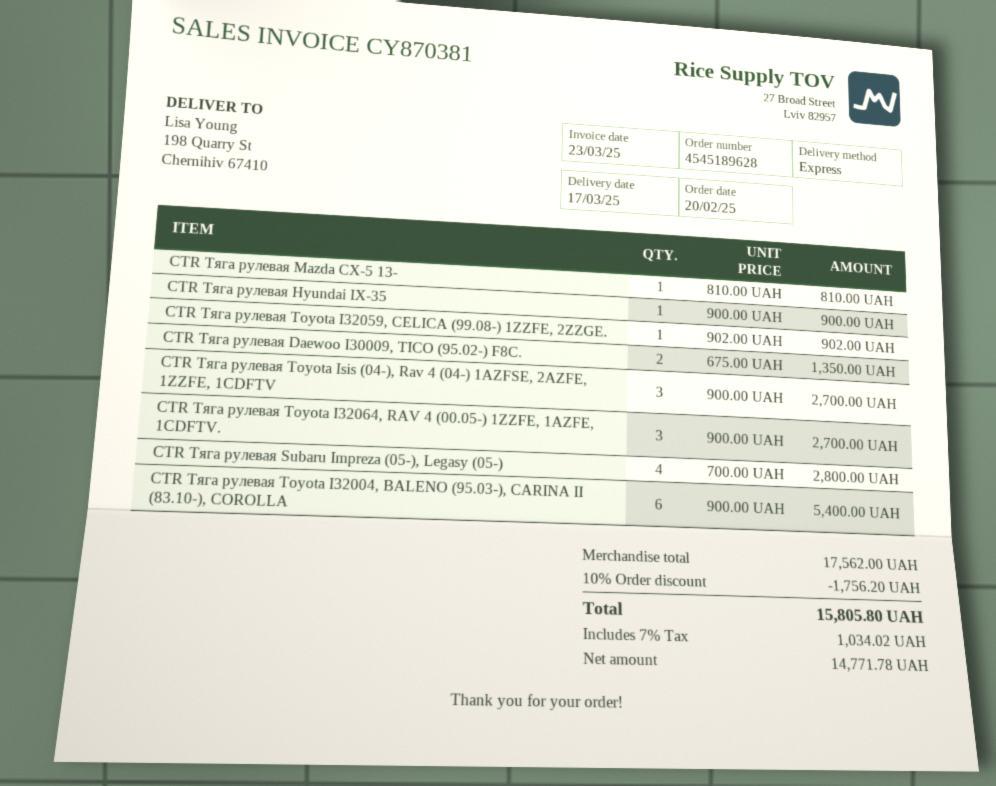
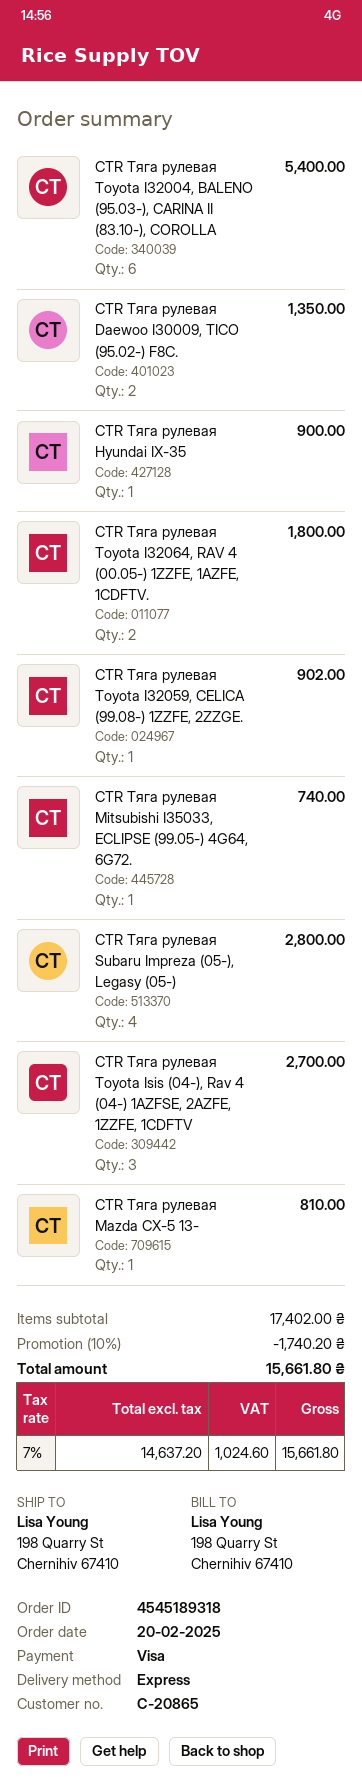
order number: 4545189628 -> 4545189318
CTR Тяга рулевая Toyota I32064, RAV 4 (00.05-) 1ZZFE, 1AZFE, 1CDFTV.: 3 for 2700.00 -> 2 for 1800.00
CTR Тяга рулевая Mitsubishi I35033, ECLIPSE (99.05-) 4G64, 6G72.: none -> 1 for 740.00
subtotal: 17562.00 -> 17402.00
discount: 10% = 1756.20 -> 10% = 1740.20
net: 14771.78 -> 14637.20
tax: 7% = 1034.02 -> 7% = 1024.60
total: 15805.80 -> 15661.80

